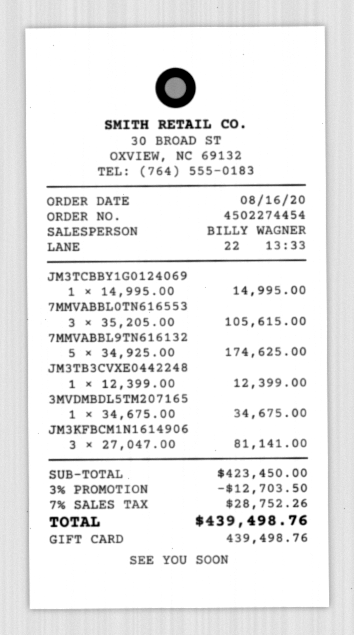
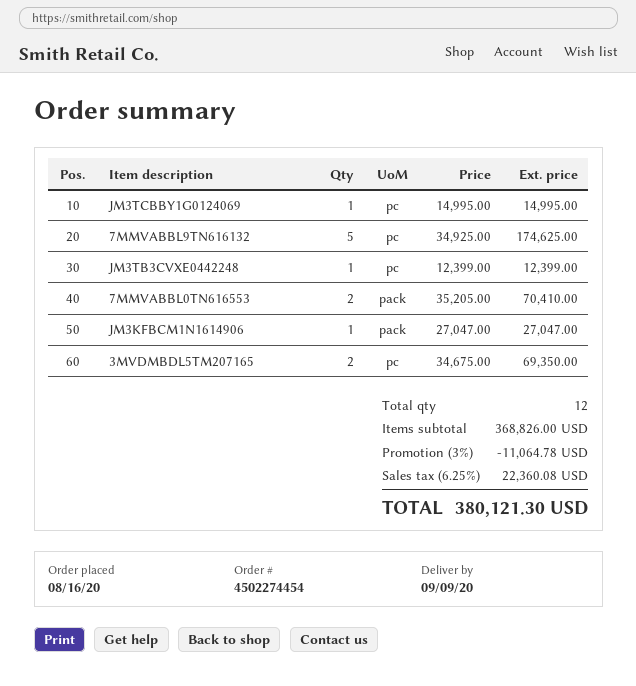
7MMVABBL0TN616553: 3 x 35205.00 = 105615.00 -> 2 x 35205.00 = 70410.00
3MVDMBDL5TM207165: 1 x 34675.00 = 34675.00 -> 2 x 34675.00 = 69350.00
JM3KFBCM1N1614906: 3 x 27047.00 = 81141.00 -> 1 x 27047.00 = 27047.00
subtotal: 423450.00 -> 368826.00
discount: 3% = 12703.50 -> 3% = 11064.78
tax: 7% = 28752.26 -> 6.25% = 22360.08
total: 439498.76 -> 380121.30

